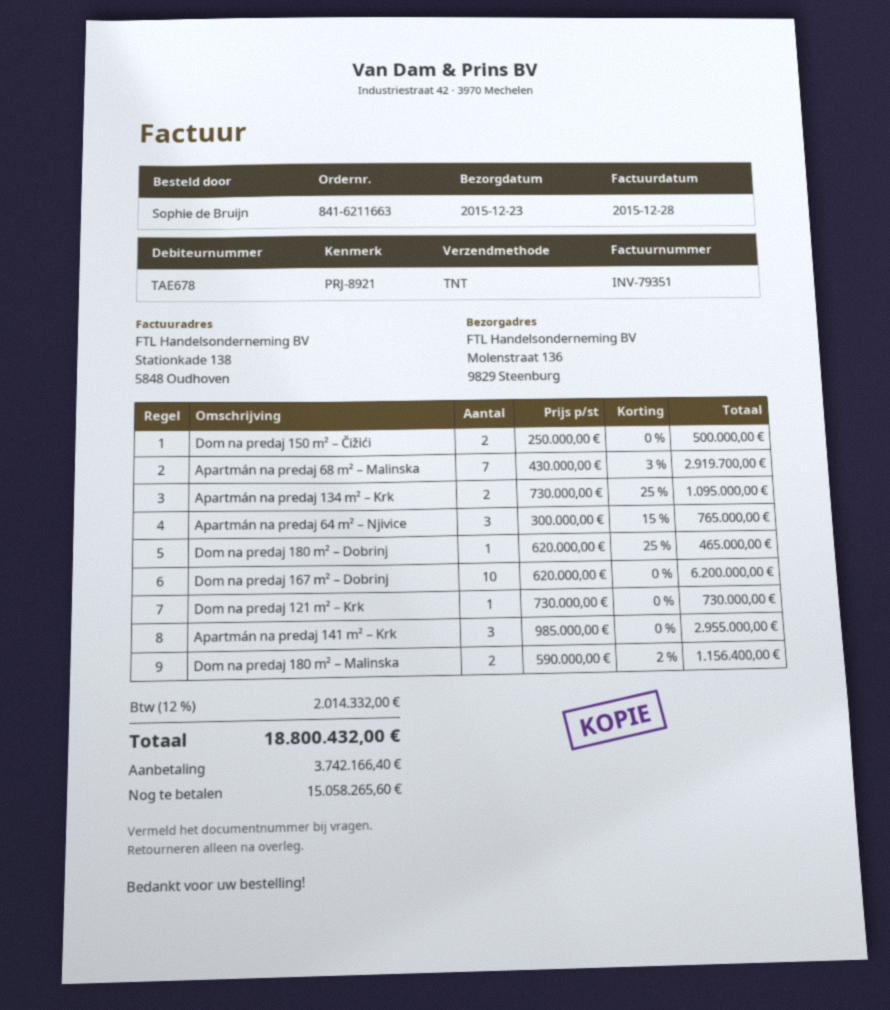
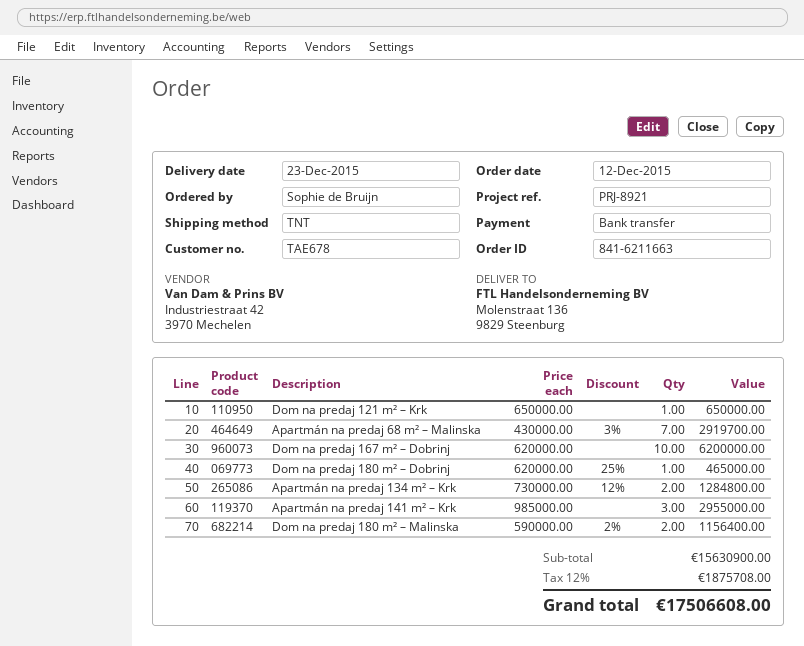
Dom na predaj 150 m² – Čižići: 2 x 250000.00 = 500000.00 -> none
Apartmán na predaj 134 m² – Krk: 2 x 730000.00 - 25% = 1095000.00 -> 2 x 730000.00 - 12% = 1284800.00
Apartmán na predaj 64 m² – Njivice: 3 x 300000.00 - 15% = 765000.00 -> none
Dom na predaj 121 m² – Krk: 1 x 730000.00 = 730000.00 -> 1 x 650000.00 = 650000.00
tax: 12% = 2014332.00 -> 12% = 1875708.00
total: 18800432.00 -> 17506608.00

